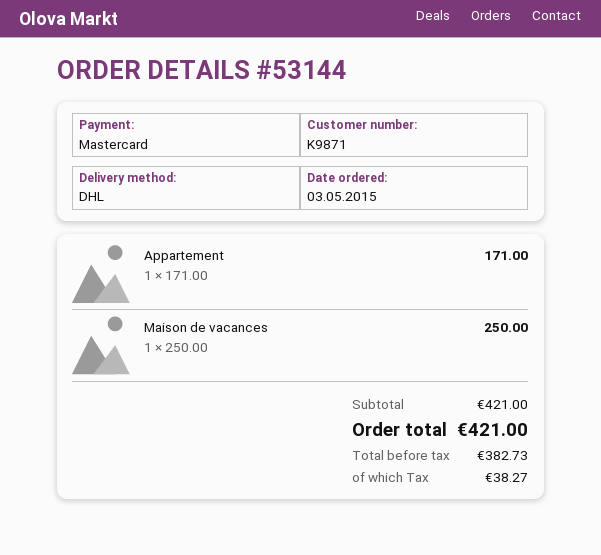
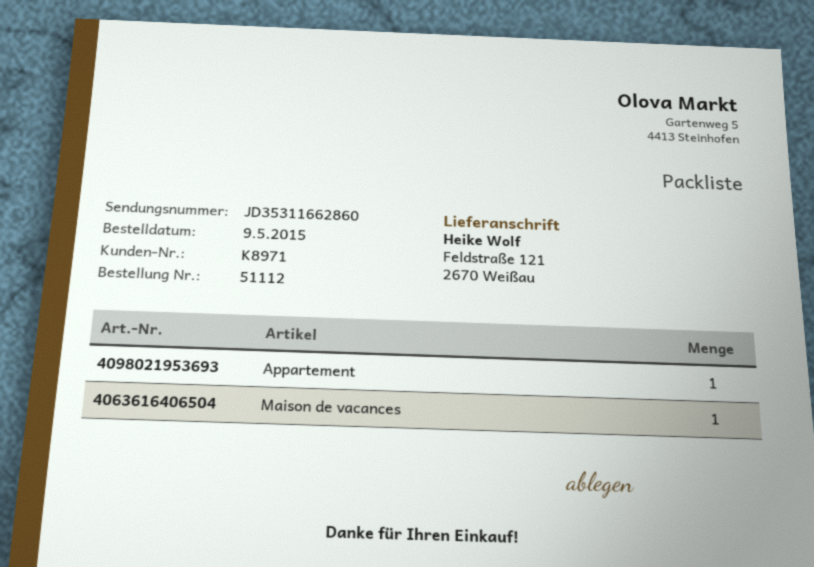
order number: 53144 -> 51112
order date: 2015-05-03 -> 2015-05-09
customer number: K9871 -> K8971

